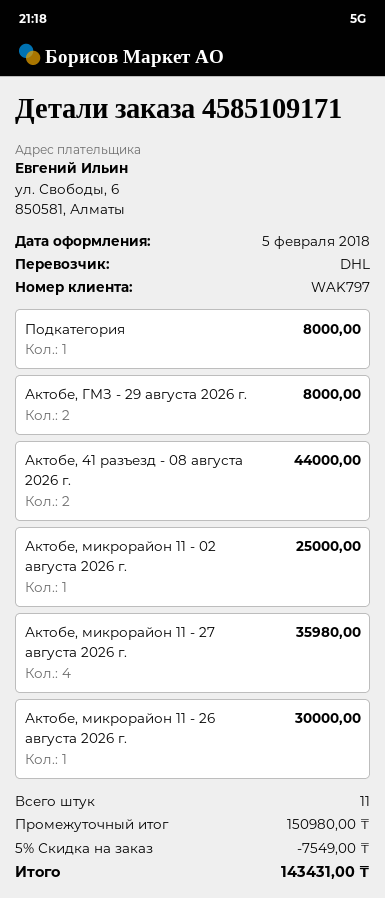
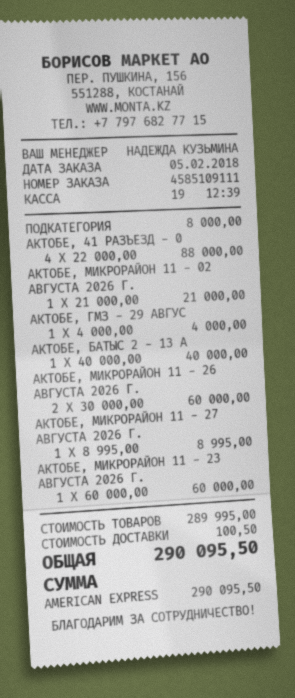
order number: 4585109171 -> 4585109111
Актобе, ГМЗ - 29 августа 2026 г.: 2 for 8000.00 -> 1 for 4000.00
Актобе, 41 разъезд - 08 августа 2026 г.: 2 for 44000.00 -> 4 for 88000.00
Актобе, микрорайон 11 - 02 августа 2026 г.: 1 for 25000.00 -> 1 for 21000.00
Актобе, микрорайон 11 - 27 августа 2026 г.: 4 for 35980.00 -> 1 for 8995.00
Актобе, микрорайон 11 - 26 августа 2026 г.: 1 for 30000.00 -> 2 for 60000.00
АКТОБЕ, БАТЫС 2 - 13 А: none -> 1 for 40000.00
АКТОБЕ, МИКРОРАЙОН 11 - 23 АВГУСТА 2026 Г.: none -> 1 for 60000.00
subtotal: 150980.00 -> 289995.00
discount: 5% = 7549.00 -> none
shipping: none -> 100.50
total: 143431.00 -> 290095.50

